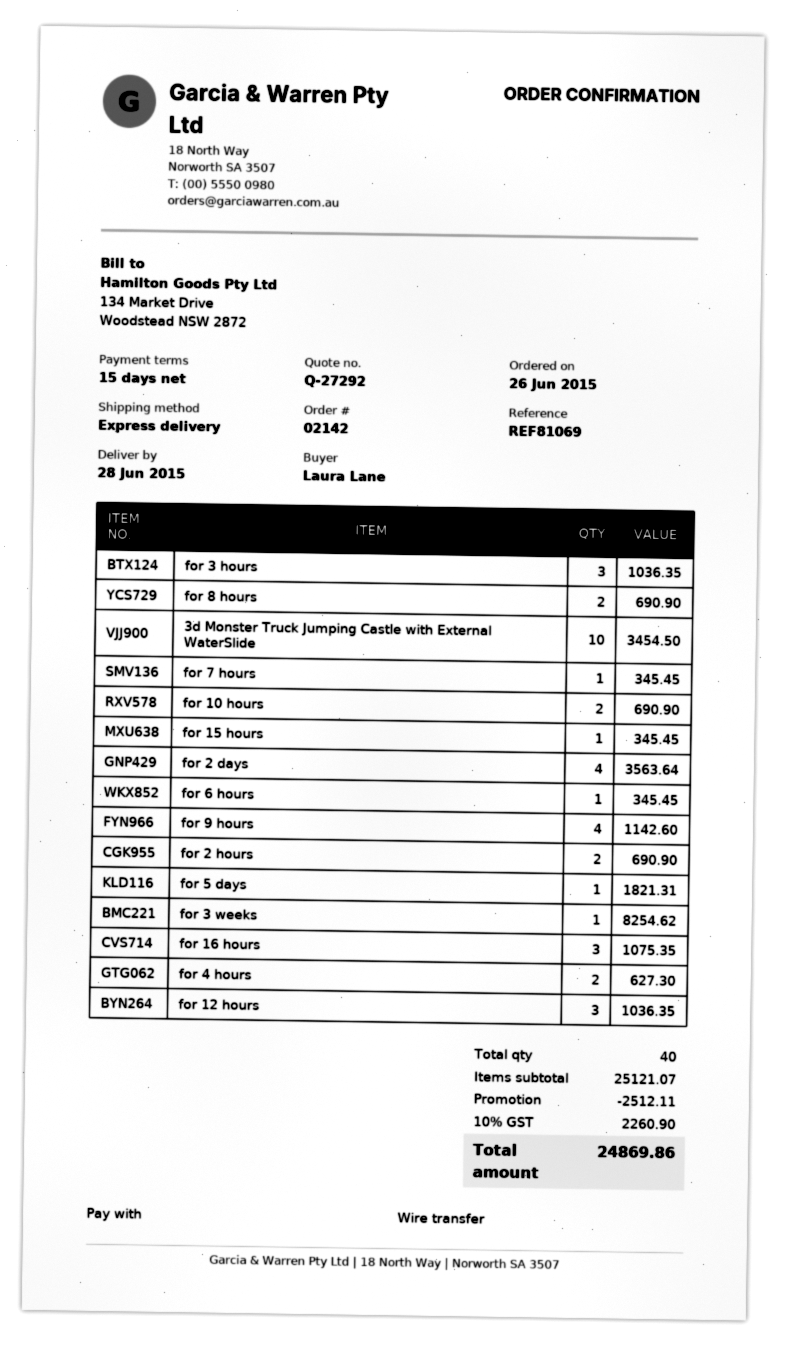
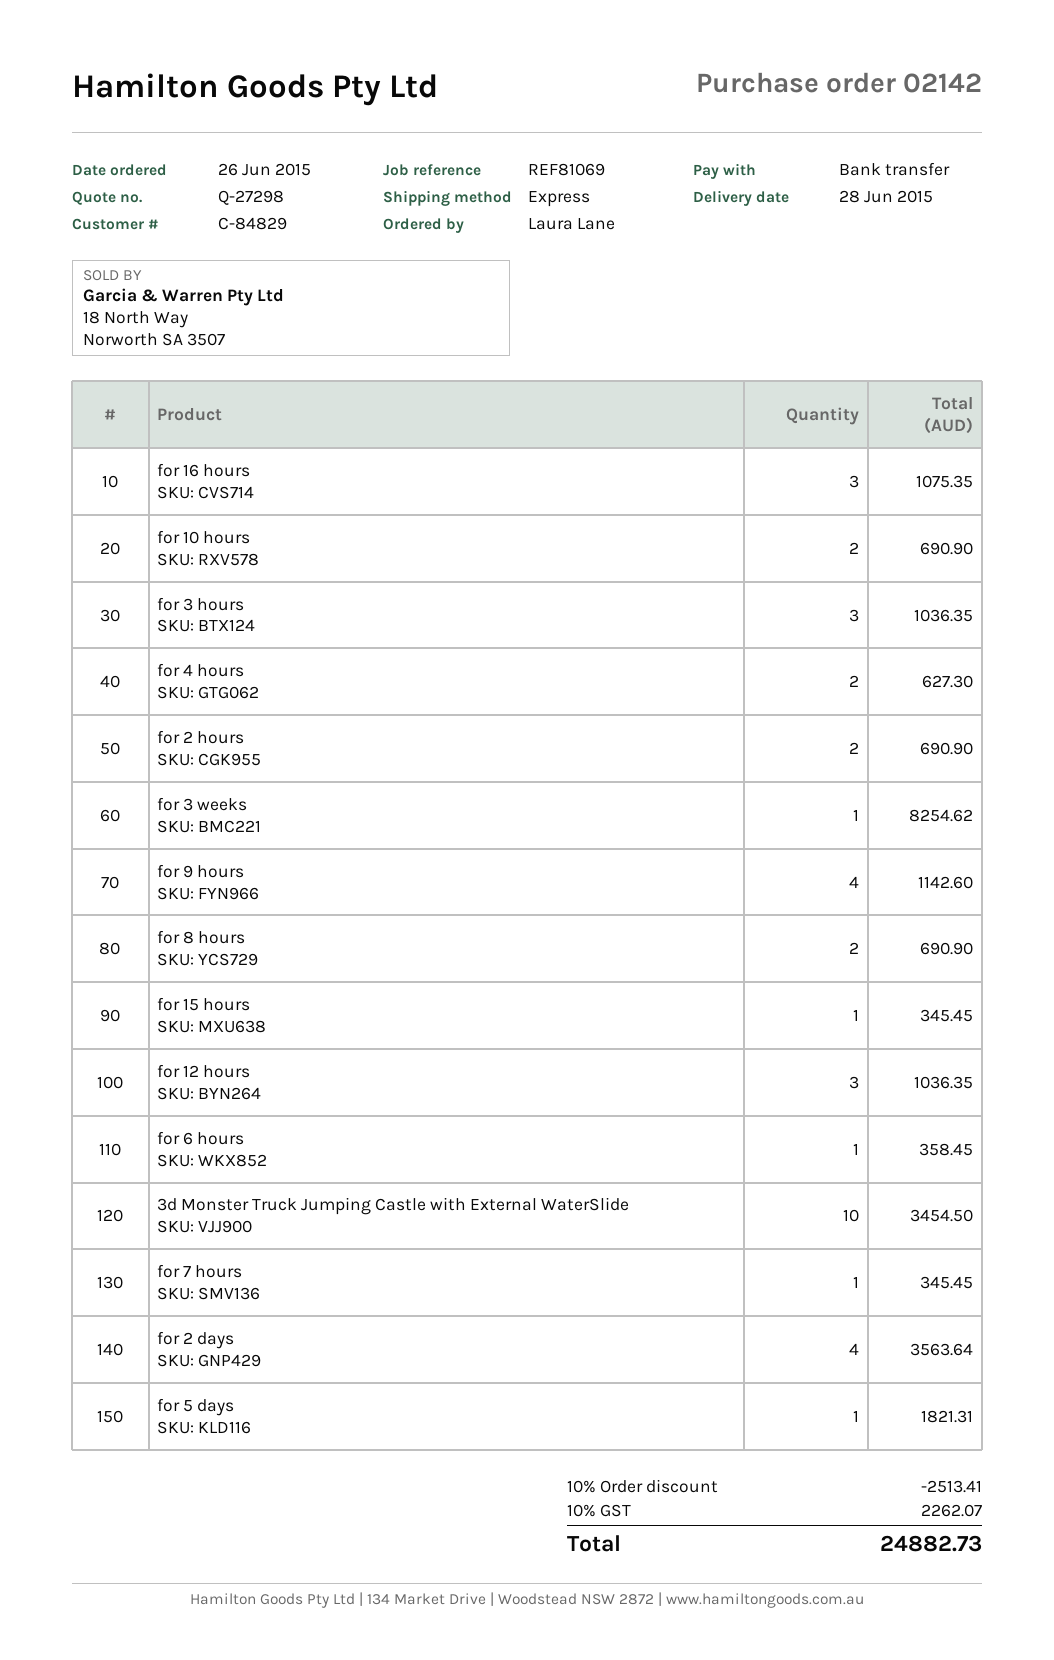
quote number: Q-27292 -> Q-27298
for 6 hours: 1 for 345.45 -> 1 for 358.45
discount: 2512.11 -> 2513.41
tax: 10% = 2260.90 -> 10% = 2262.07
total: 24869.86 -> 24882.73

